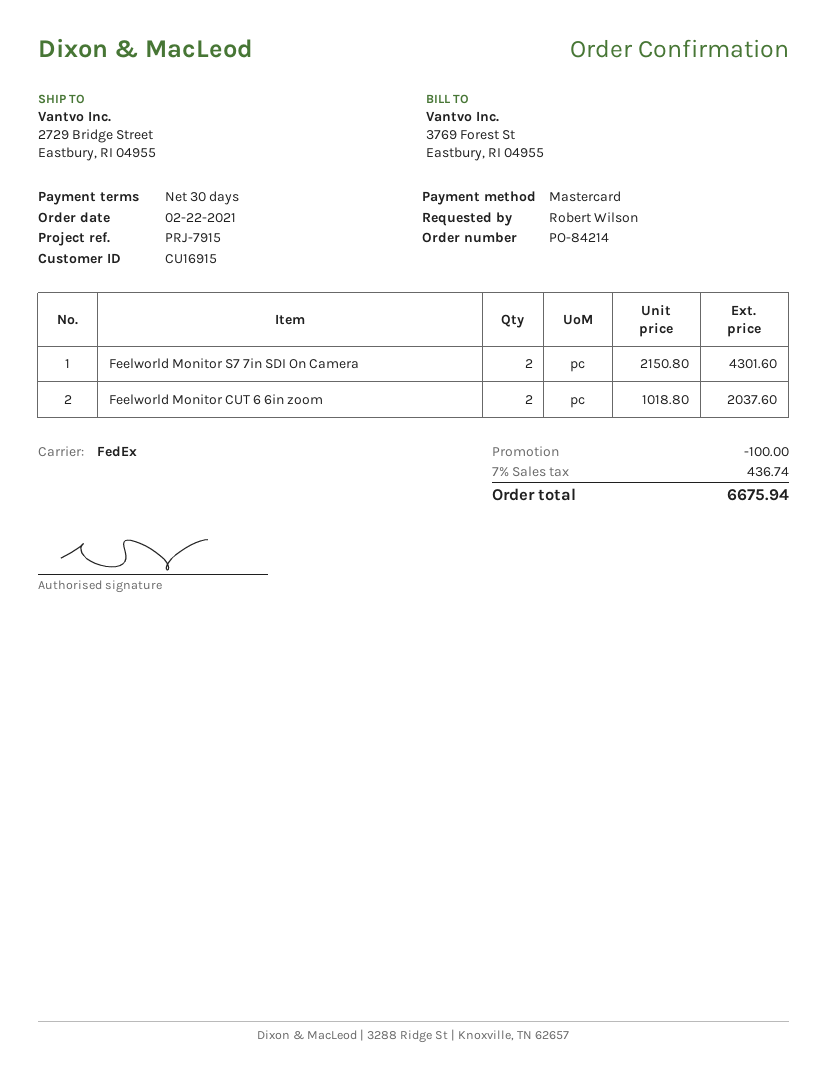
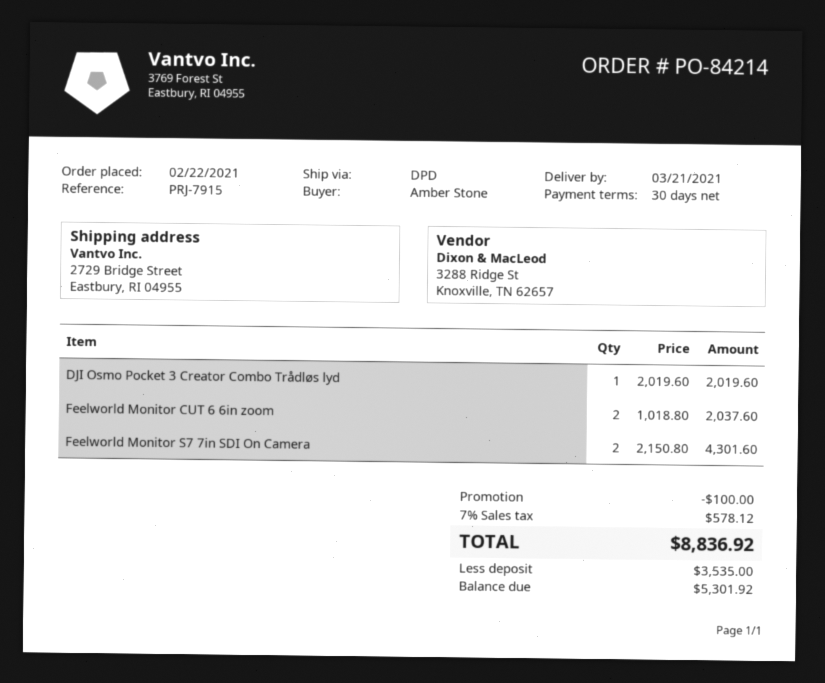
ordered by: Robert Wilson -> Amber Stone
shipping method: FedEx -> DPD
DJI Osmo Pocket 3 Creator Combo Trådløs lyd: none -> 1 x 2019.60 = 2019.60
tax: 7% = 436.74 -> 7% = 578.12
total: 6675.94 -> 8836.92

